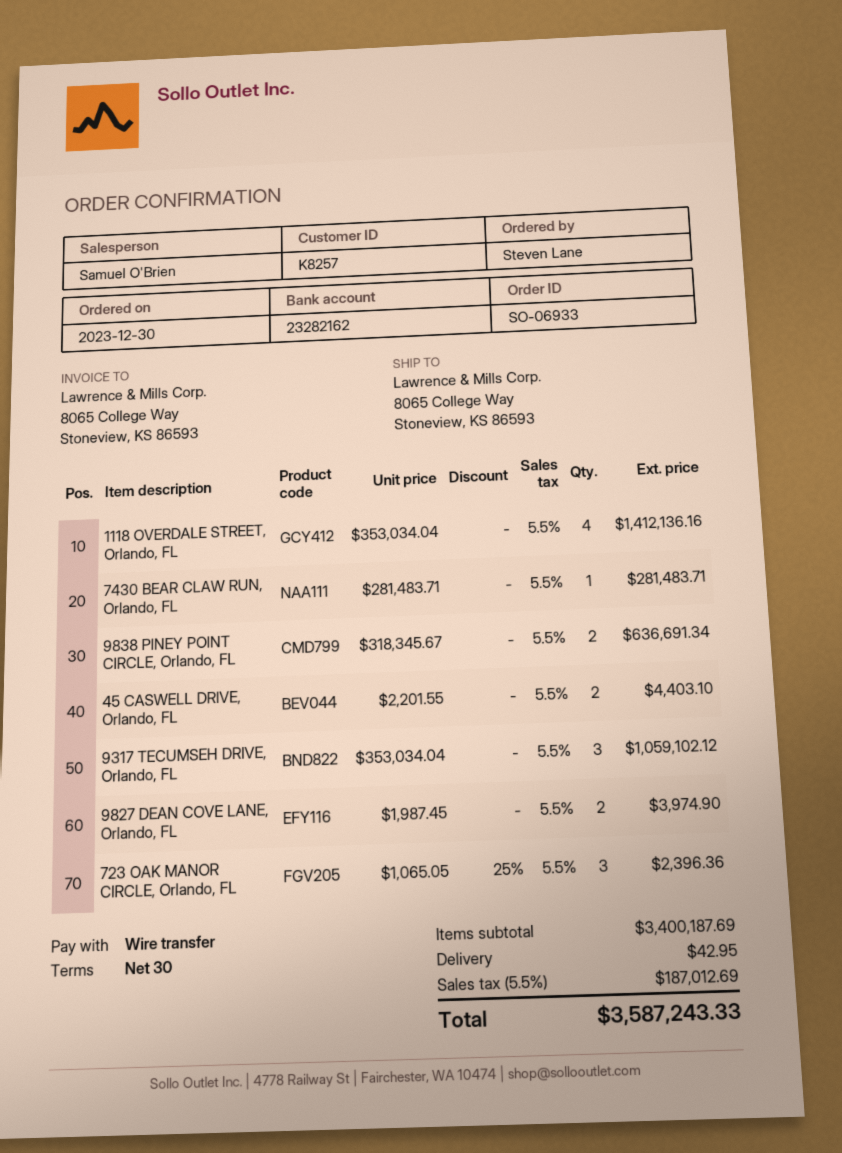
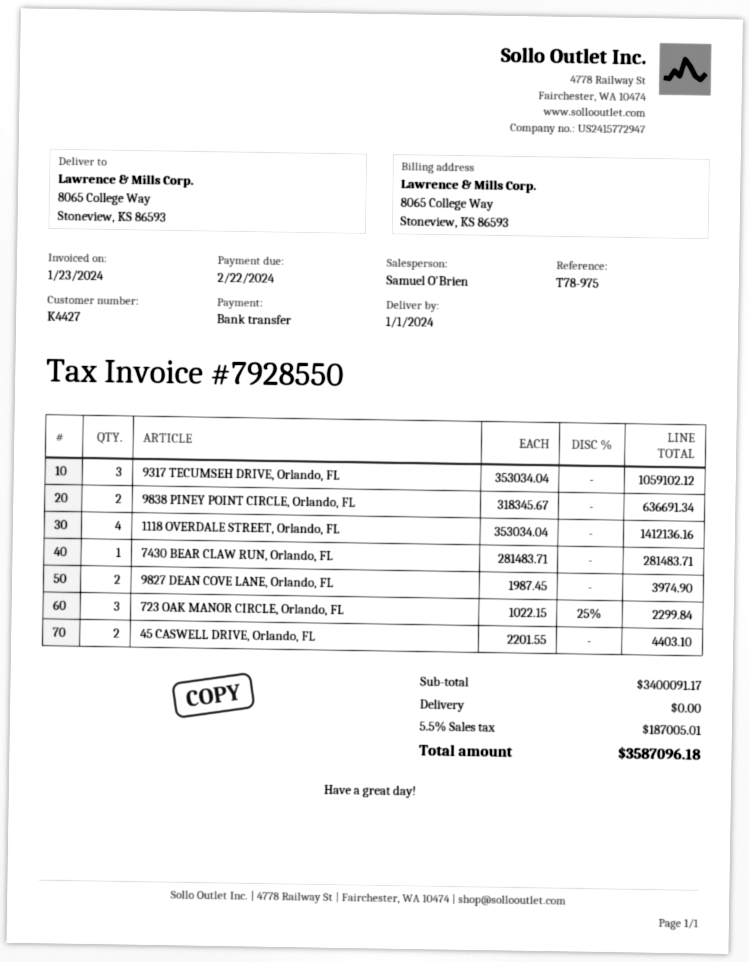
customer number: K8257 -> K4427
723 OAK MANOR CIRCLE, Orlando, FL: 3 x 1065.05 - 25% = 2396.36 -> 3 x 1022.15 - 25% = 2299.84
subtotal: 3400187.69 -> 3400091.17
shipping: 42.95 -> 0.00
tax: 5.5% = 187012.69 -> 5.5% = 187005.01
total: 3587243.33 -> 3587096.18

